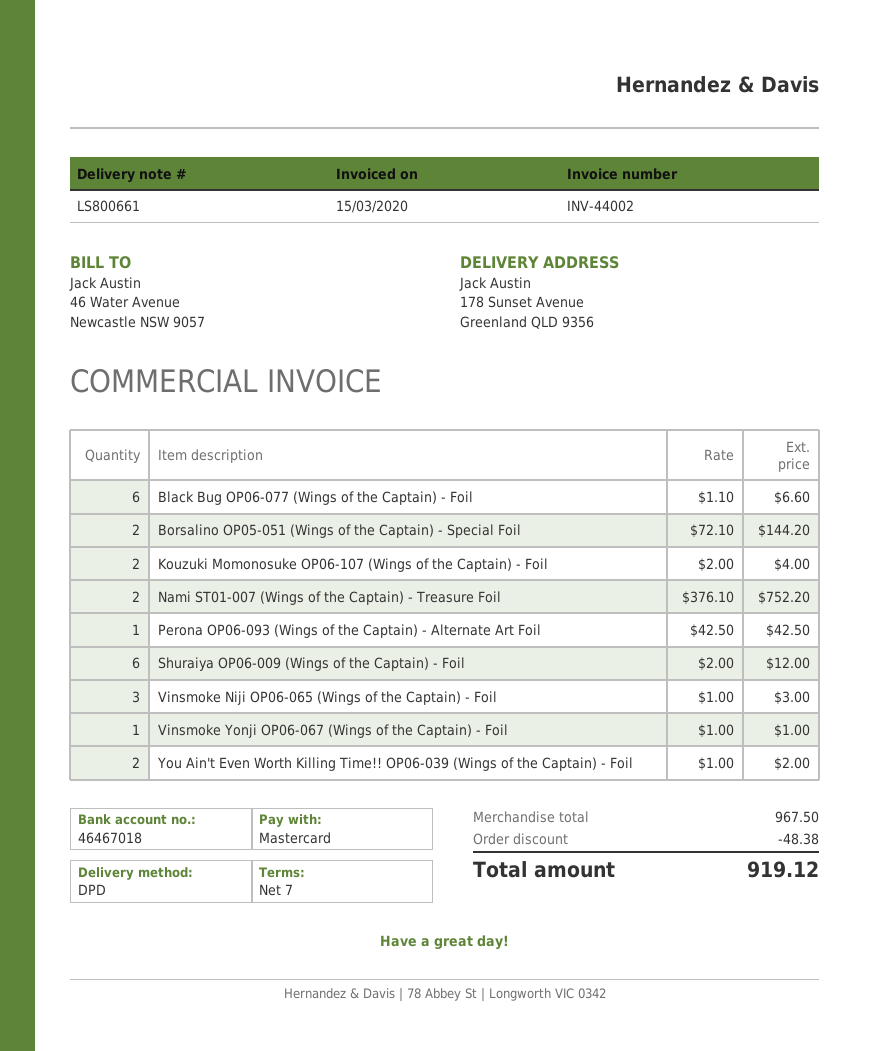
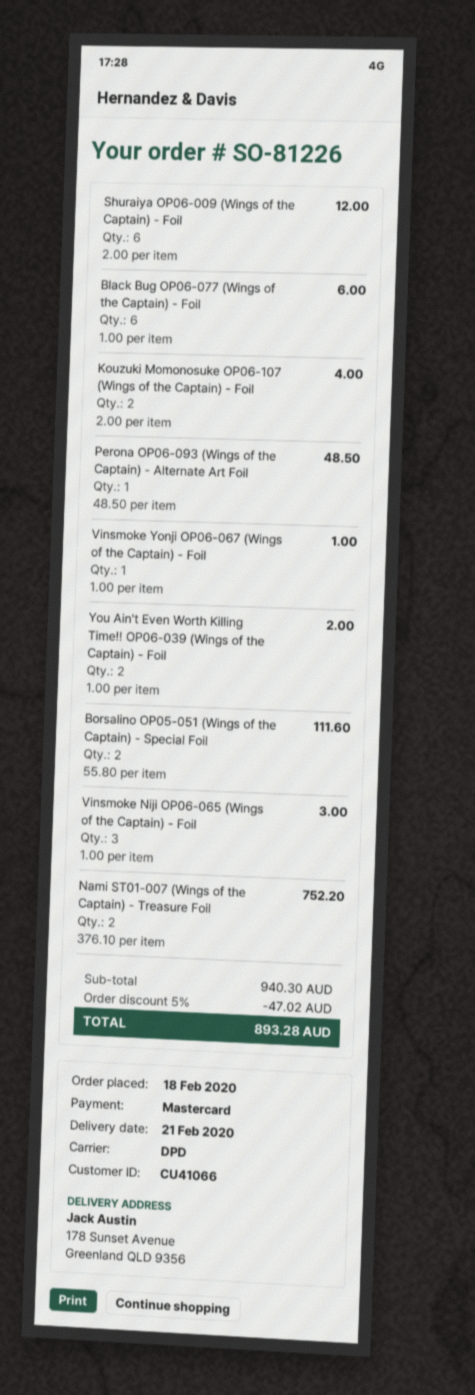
Black Bug OP06-077 (Wings of the Captain) - Foil: 6 x 1.10 = 6.60 -> 6 x 1.00 = 6.00
Borsalino OP05-051 (Wings of the Captain) - Special Foil: 2 x 72.10 = 144.20 -> 2 x 55.80 = 111.60
Perona OP06-093 (Wings of the Captain) - Alternate Art Foil: 1 x 42.50 = 42.50 -> 1 x 48.50 = 48.50
subtotal: 967.50 -> 940.30
discount: 48.38 -> 47.02
total: 919.12 -> 893.28

